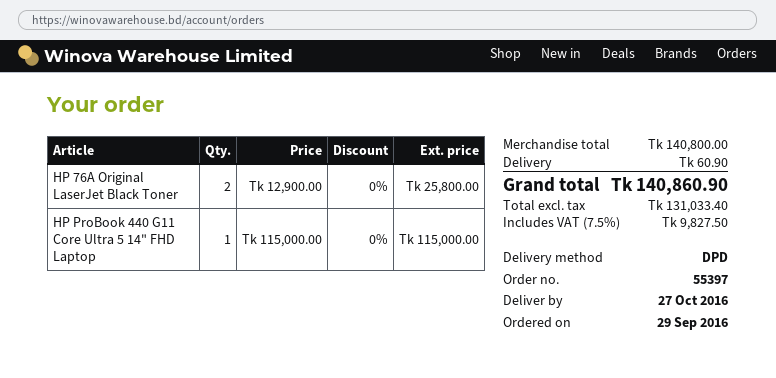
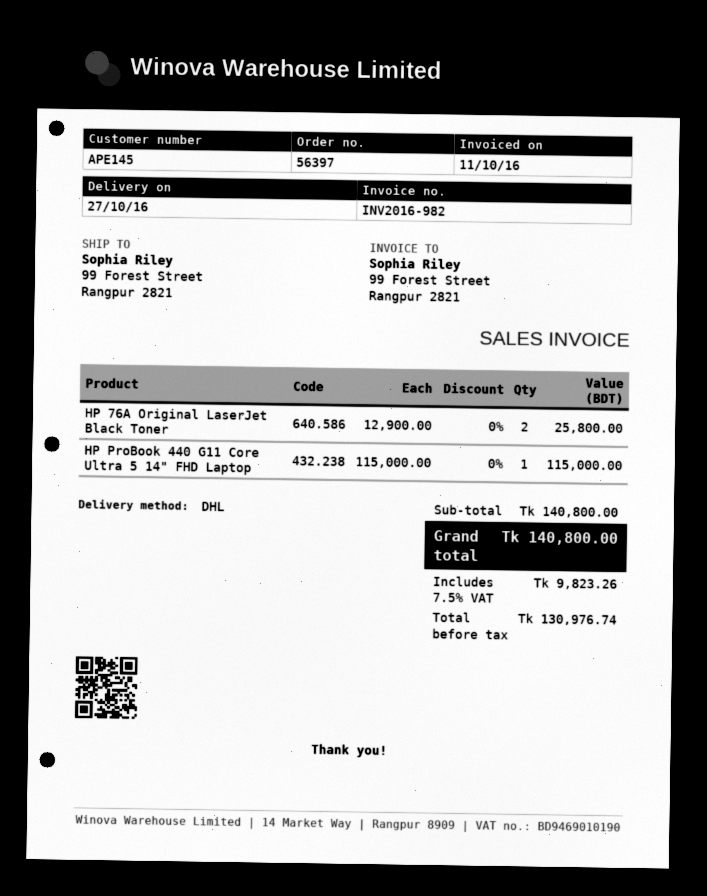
order number: 55397 -> 56397
shipping method: DPD -> DHL
shipping: 60.90 -> none
net: 131033.40 -> 130976.74
tax: 7.5% = 9827.50 -> 7.5% = 9823.26
total: 140860.90 -> 140800.00

